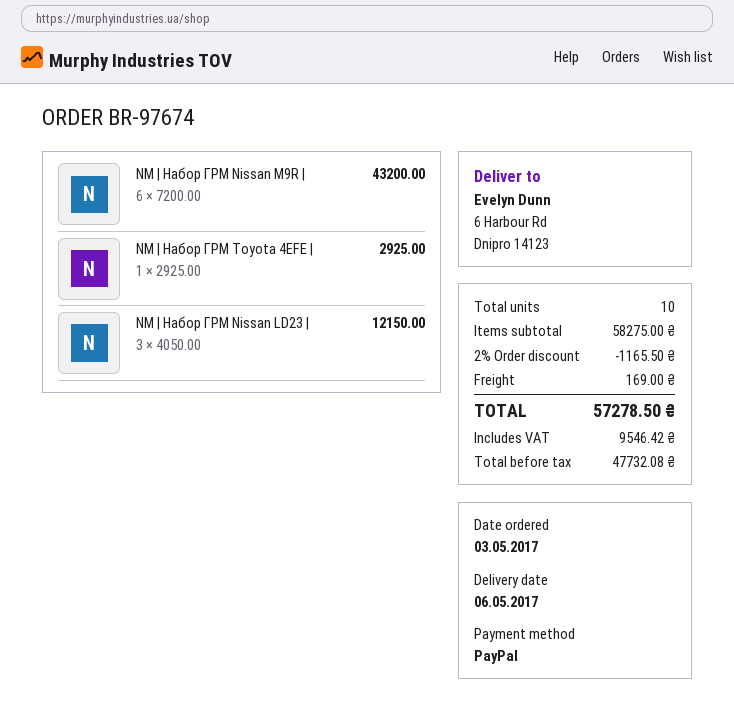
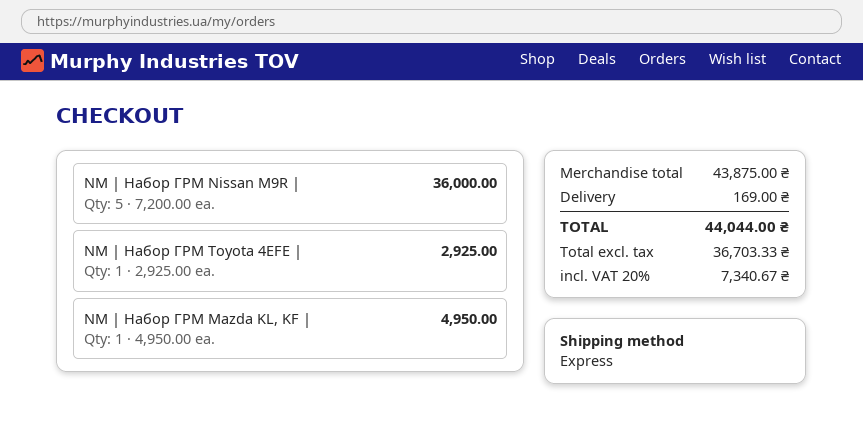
NM | Набор ГРМ Nissan M9R |: 6 x 7200.00 = 43200.00 -> 5 x 7200.00 = 36000.00
NM | Набор ГРМ Nissan LD23 |: 3 x 4050.00 = 12150.00 -> none
NM | Набор ГРМ Mazda KL, KF |: none -> 1 x 4950.00 = 4950.00
subtotal: 58275.00 -> 43875.00
discount: 2% = 1165.50 -> none
net: 47732.08 -> 36703.33
tax: 9546.42 -> 7340.67
total: 57278.50 -> 44044.00

